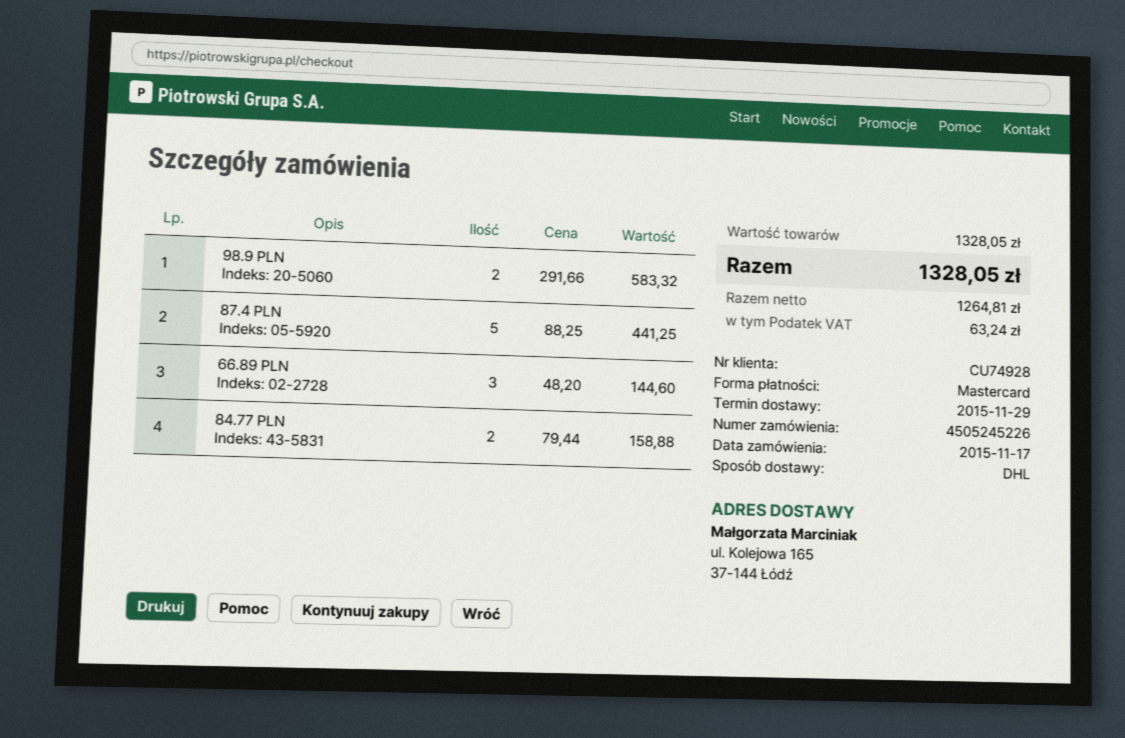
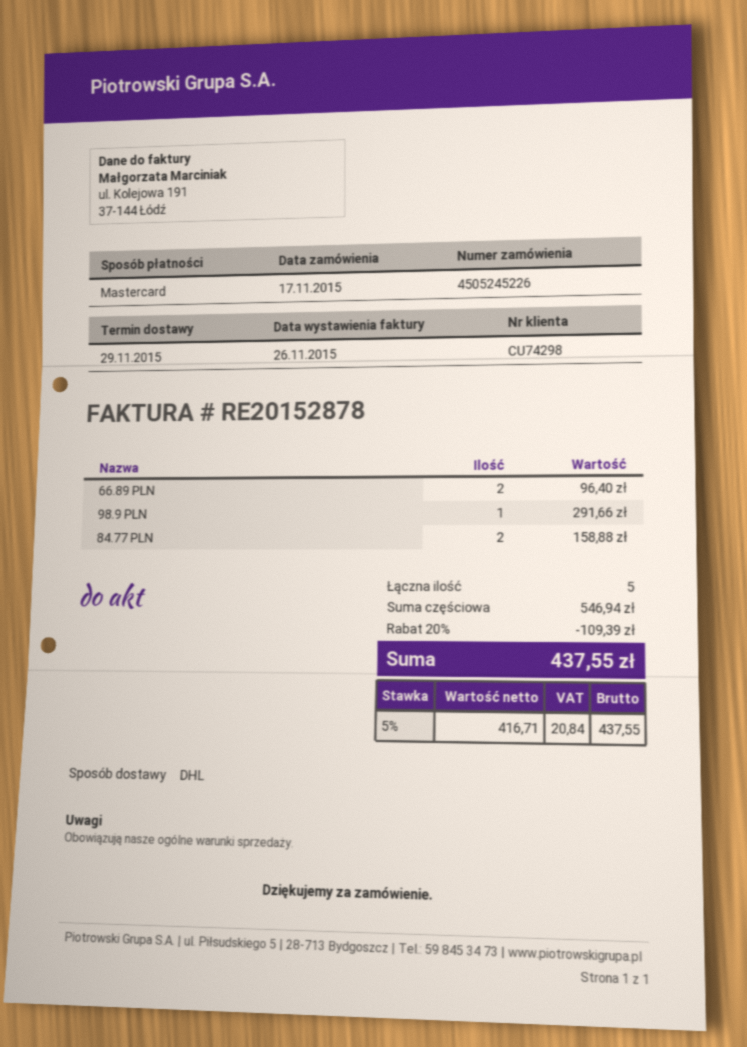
customer number: CU74928 -> CU74298
98.9 PLN: 2 for 583.32 -> 1 for 291.66
87.4 PLN: 5 for 441.25 -> none
66.89 PLN: 3 for 144.60 -> 2 for 96.40
subtotal: 1328.05 -> 546.94
discount: none -> 20% = 109.39
net: 1264.81 -> 416.71
tax: 63.24 -> 20.84
total: 1328.05 -> 437.55

